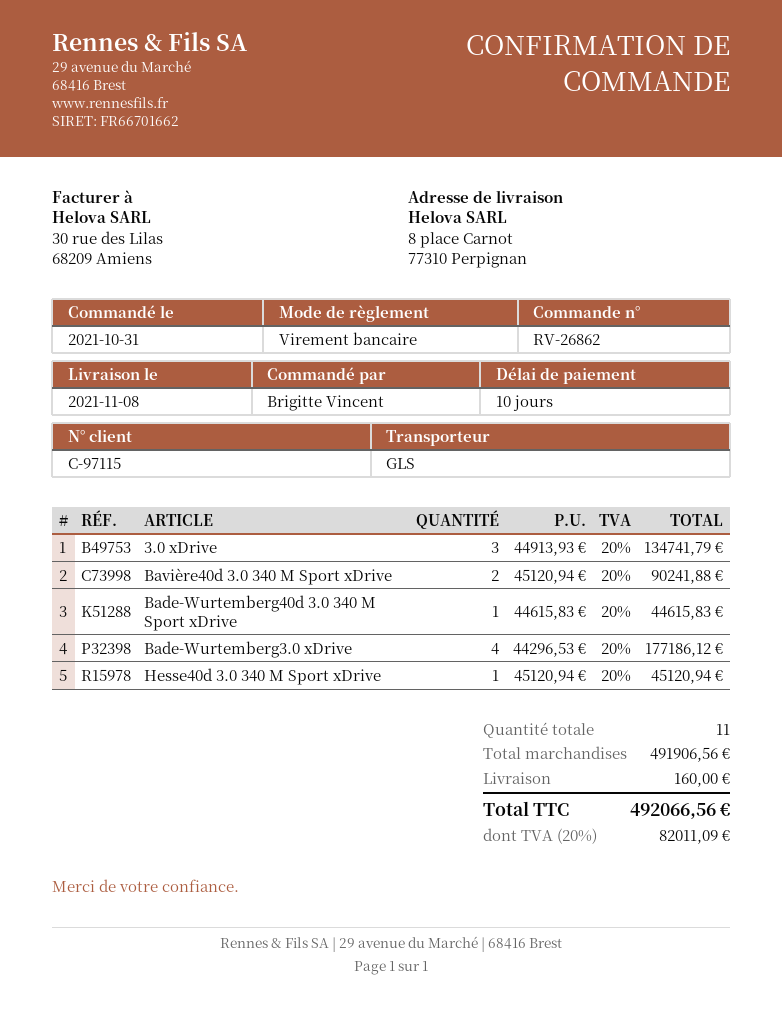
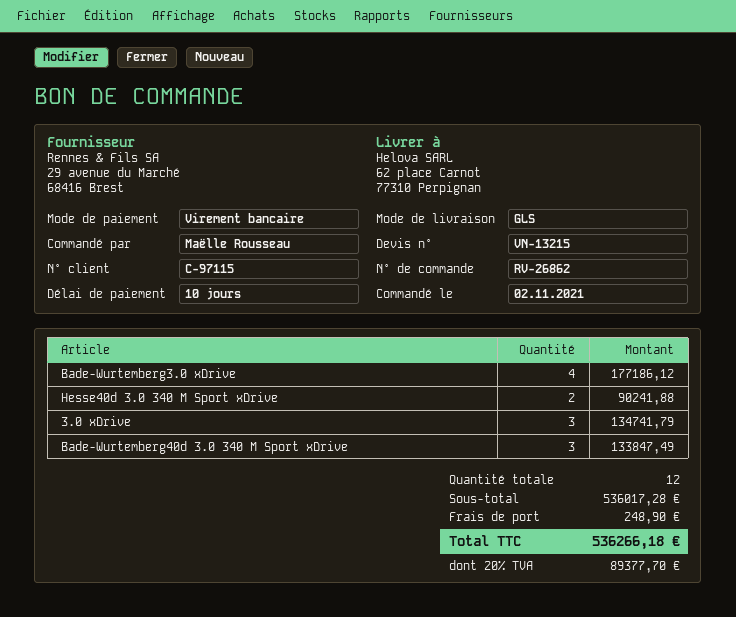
order date: 2021-10-31 -> 2021-11-02
ordered by: Brigitte Vincent -> Maëlle Rousseau
ship to: 8 place Carnot, 77310 Perpignan -> 62 place Carnot, 77310 Perpignan
Bavière40d 3.0 340 M Sport xDrive: 2 for 90241.88 -> none
Bade-Wurtemberg40d 3.0 340 M Sport xDrive: 1 for 44615.83 -> 3 for 133847.49
Hesse40d 3.0 340 M Sport xDrive: 1 for 45120.94 -> 2 for 90241.88
total quantity: 11 -> 12
subtotal: 491906.56 -> 536017.28
shipping: 160.00 -> 248.90
tax: 20% = 82011.09 -> 20% = 89377.70
total: 492066.56 -> 536266.18

